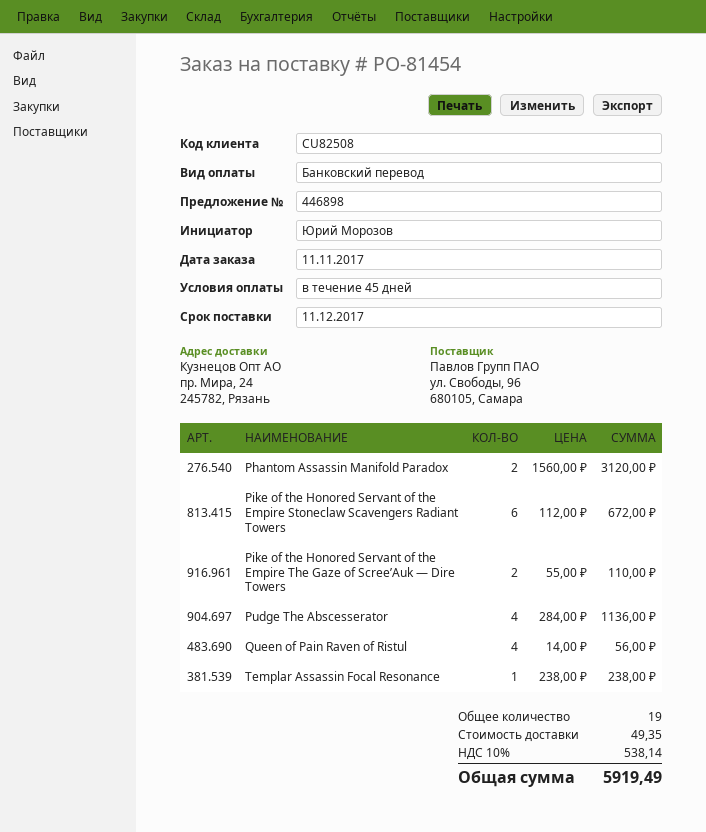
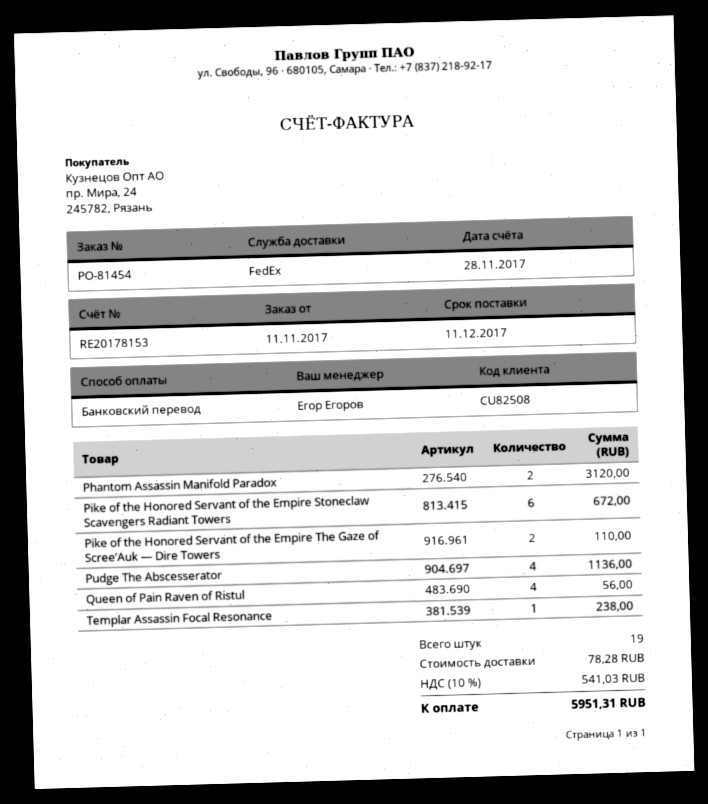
shipping: 49.35 -> 78.28
tax: 10% = 538.14 -> 10% = 541.03
total: 5919.49 -> 5951.31

